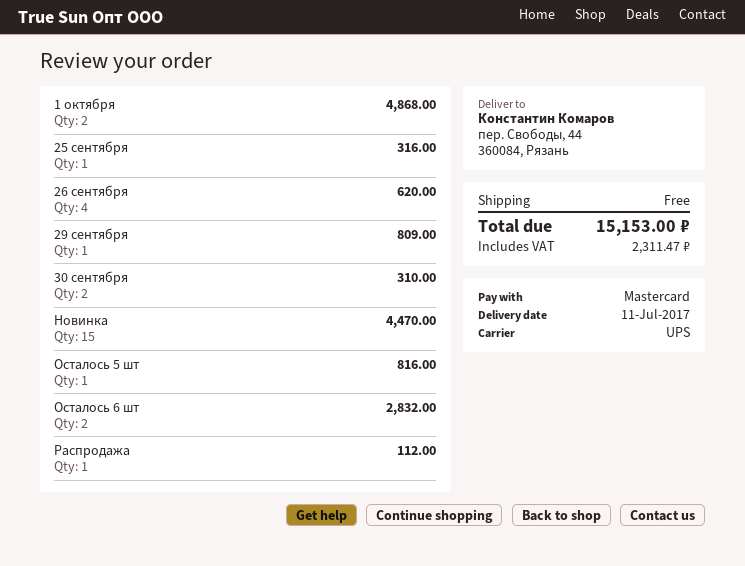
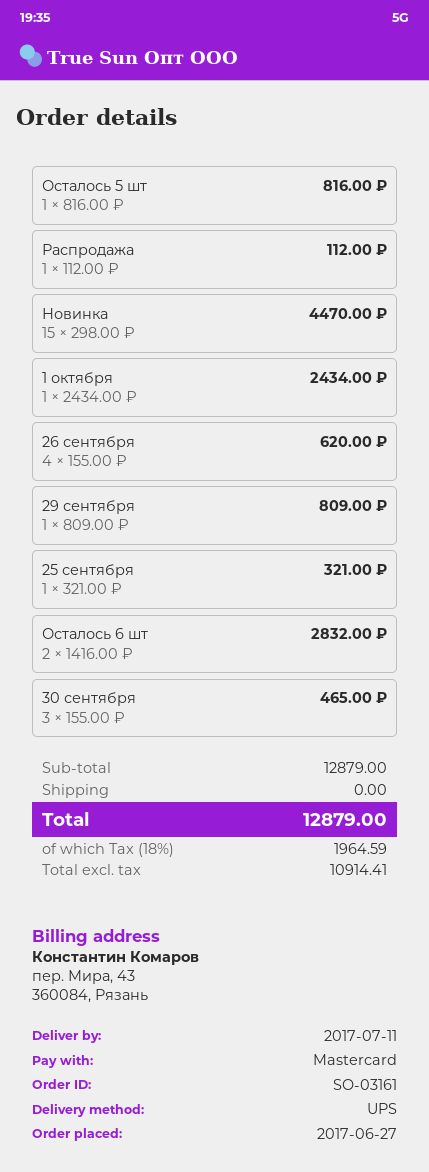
1 октября: 2 for 4868.00 -> 1 for 2434.00
25 сентября: 1 for 316.00 -> 1 for 321.00
30 сентября: 2 for 310.00 -> 3 for 465.00
tax: 2311.47 -> 1964.59
total: 15153.00 -> 12879.00

